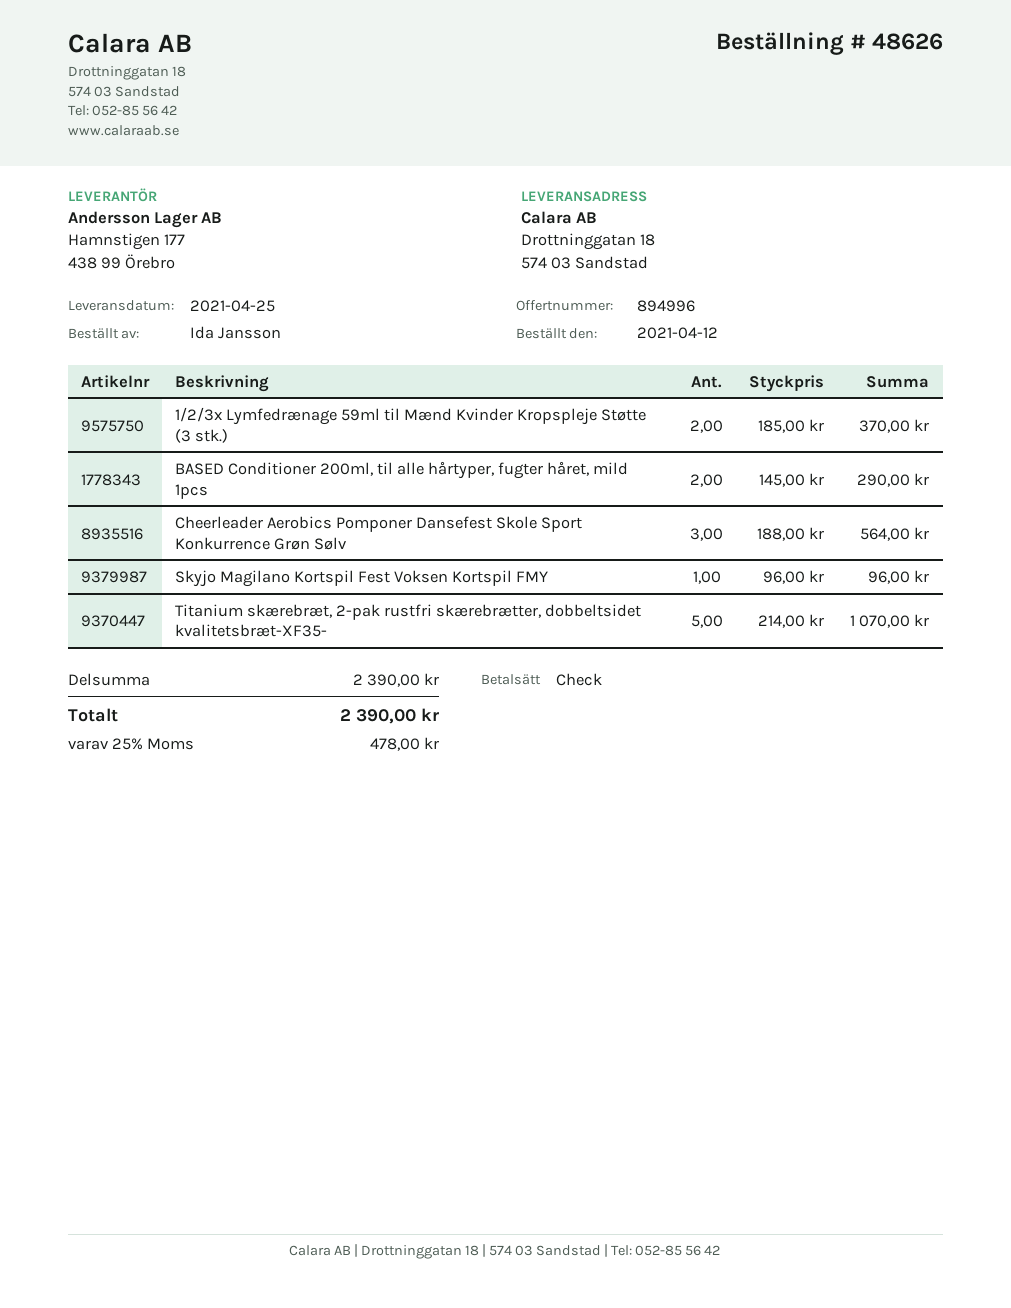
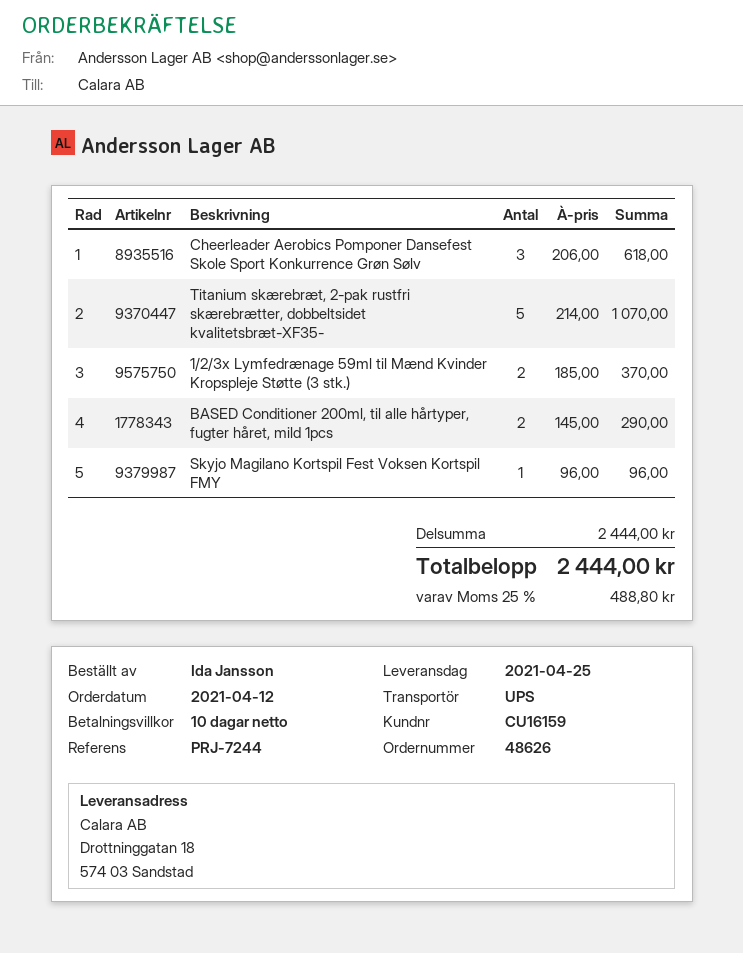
Cheerleader Aerobics Pomponer Dansefest Skole Sport Konkurrence Grøn Sølv: 3 x 188.00 = 564.00 -> 3 x 206.00 = 618.00
subtotal: 2390.00 -> 2444.00
tax: 25% = 478.00 -> 25% = 488.80
total: 2390.00 -> 2444.00

